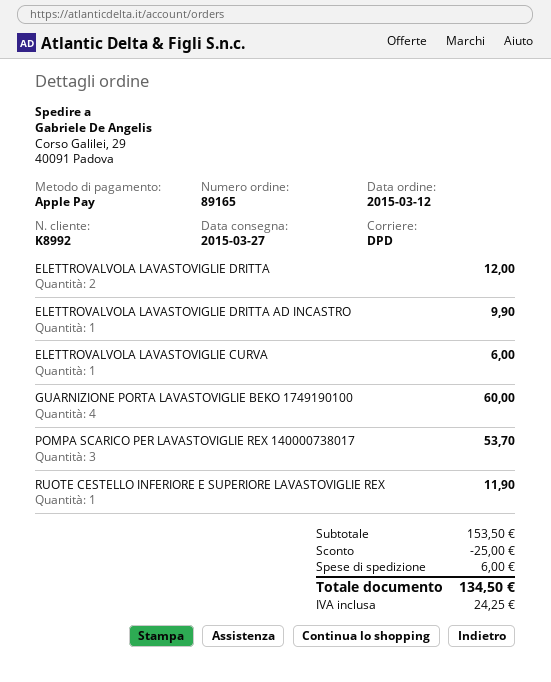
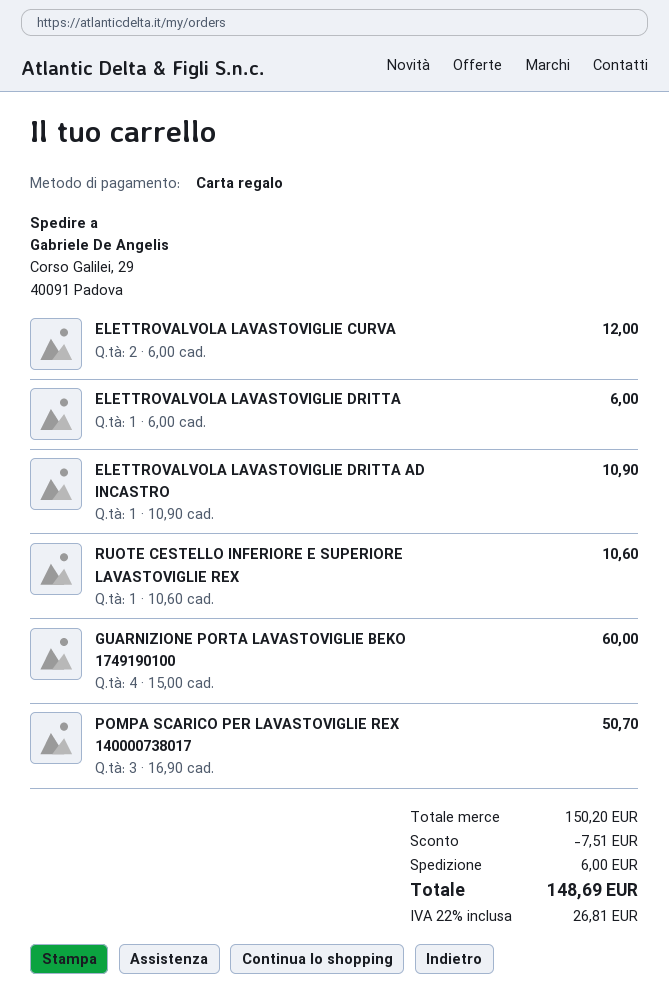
payment method: Apple Pay -> gift card
ELETTROVALVOLA LAVASTOVIGLIE DRITTA: 2 for 12.00 -> 1 for 6.00
ELETTROVALVOLA LAVASTOVIGLIE DRITTA AD INCASTRO: 1 for 9.90 -> 1 for 10.90
ELETTROVALVOLA LAVASTOVIGLIE CURVA: 1 for 6.00 -> 2 for 12.00
POMPA SCARICO PER LAVASTOVIGLIE REX 140000738017: 3 for 53.70 -> 3 for 50.70
RUOTE CESTELLO INFERIORE E SUPERIORE LAVASTOVIGLIE REX: 1 for 11.90 -> 1 for 10.60
subtotal: 153.50 -> 150.20
discount: 25.00 -> 7.51
tax: 24.25 -> 26.81
total: 134.50 -> 148.69

